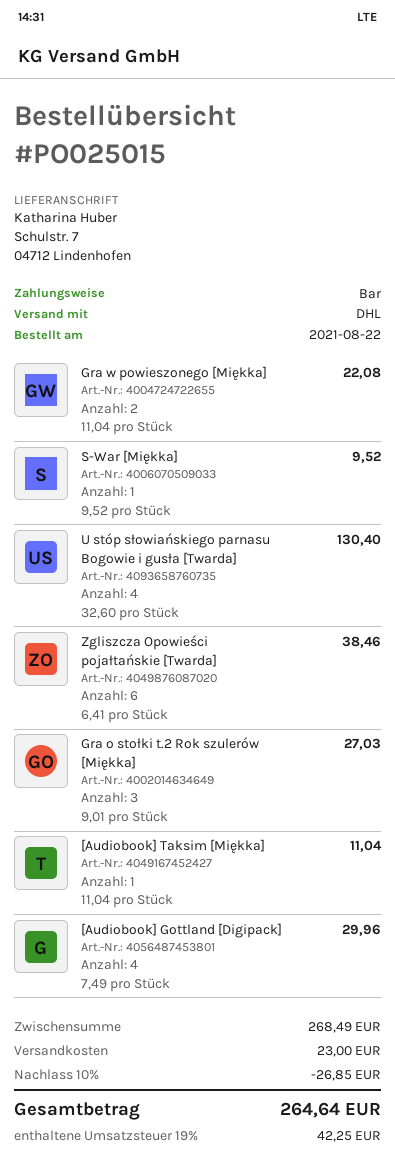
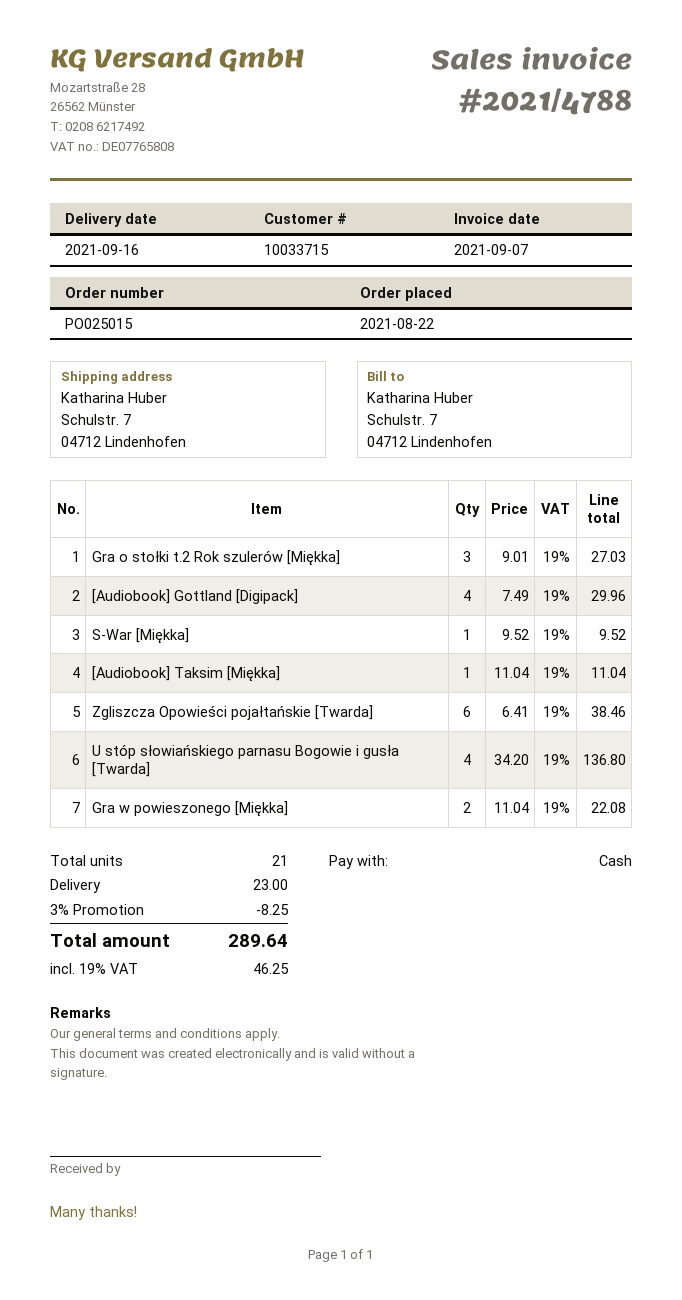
U stóp słowiańskiego parnasu Bogowie i gusła [Twarda]: 4 x 32.60 = 130.40 -> 4 x 34.20 = 136.80
discount: 10% = 26.85 -> 3% = 8.25
tax: 19% = 42.25 -> 19% = 46.25
total: 264.64 -> 289.64

